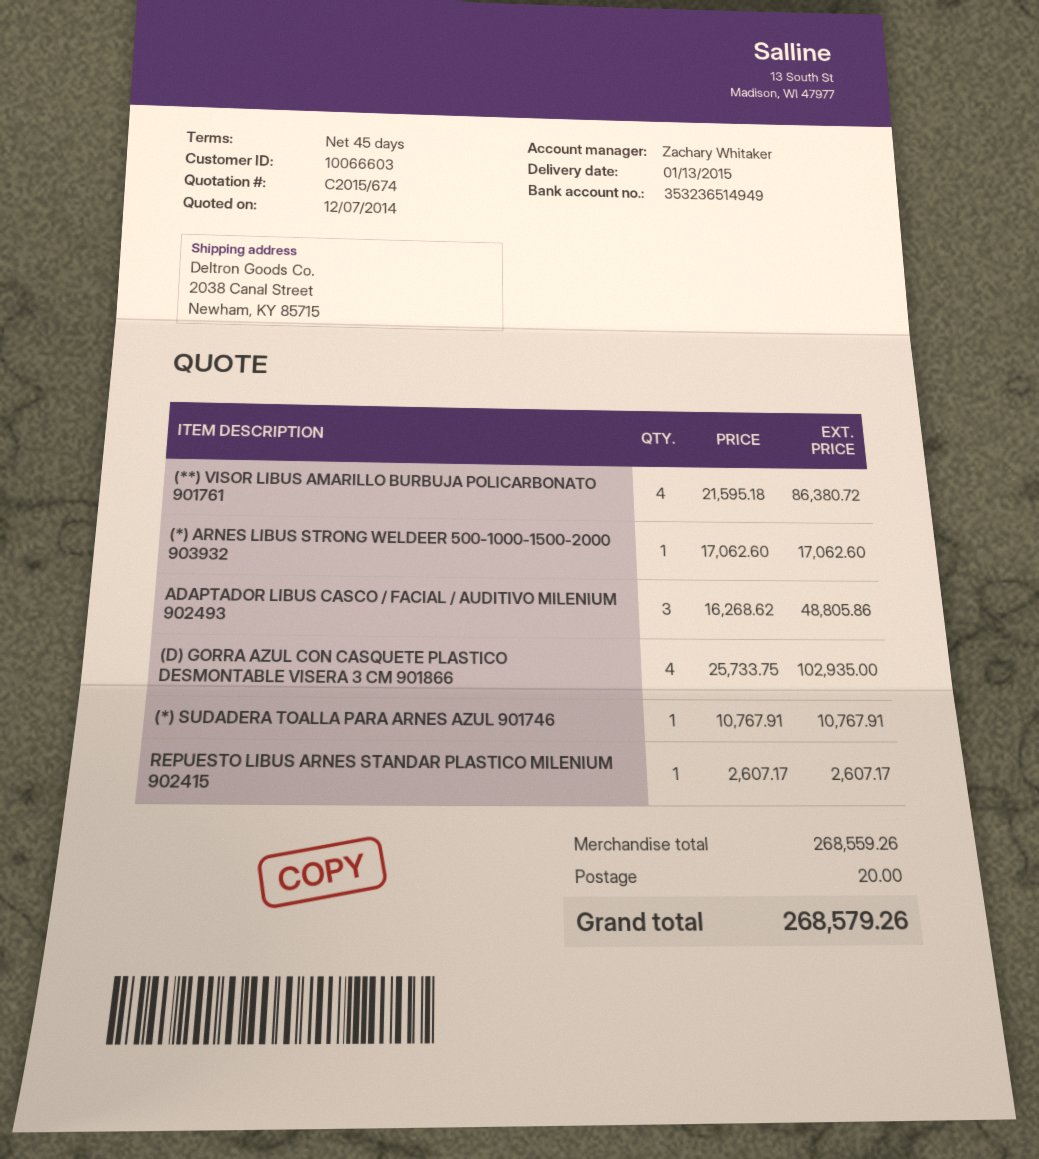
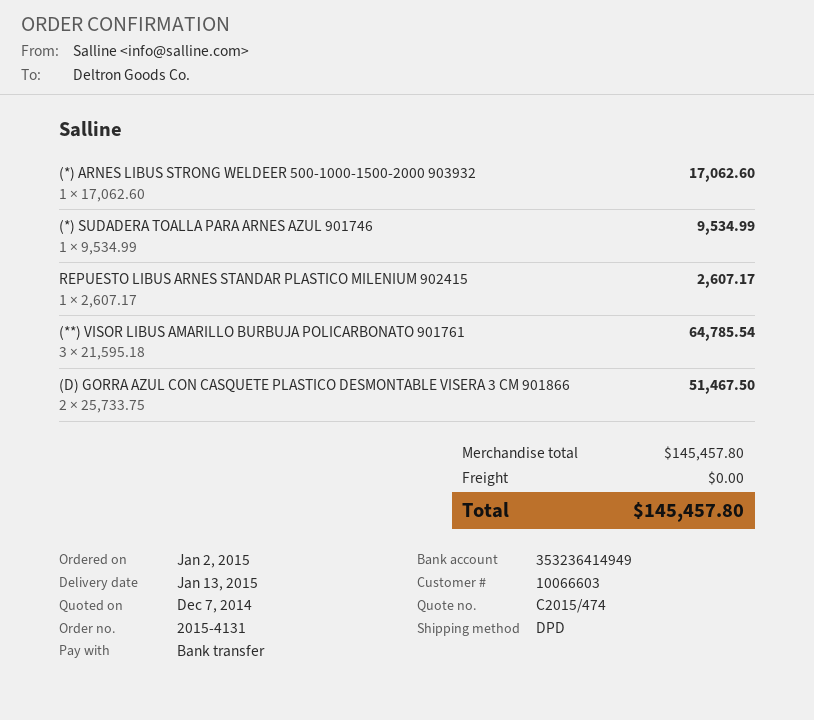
quote number: C2015/674 -> C2015/474
bank account: 353236514949 -> 353236414949
(**) VISOR LIBUS AMARILLO BURBUJA POLICARBONATO 901761: 4 x 21595.18 = 86380.72 -> 3 x 21595.18 = 64785.54
ADAPTADOR LIBUS CASCO / FACIAL / AUDITIVO MILENIUM 902493: 3 x 16268.62 = 48805.86 -> none
(D) GORRA AZUL CON CASQUETE PLASTICO DESMONTABLE VISERA 3 CM 901866: 4 x 25733.75 = 102935.00 -> 2 x 25733.75 = 51467.50
(*) SUDADERA TOALLA PARA ARNES AZUL 901746: 1 x 10767.91 = 10767.91 -> 1 x 9534.99 = 9534.99
subtotal: 268559.26 -> 145457.80
shipping: 20.00 -> 0.00
total: 268579.26 -> 145457.80

